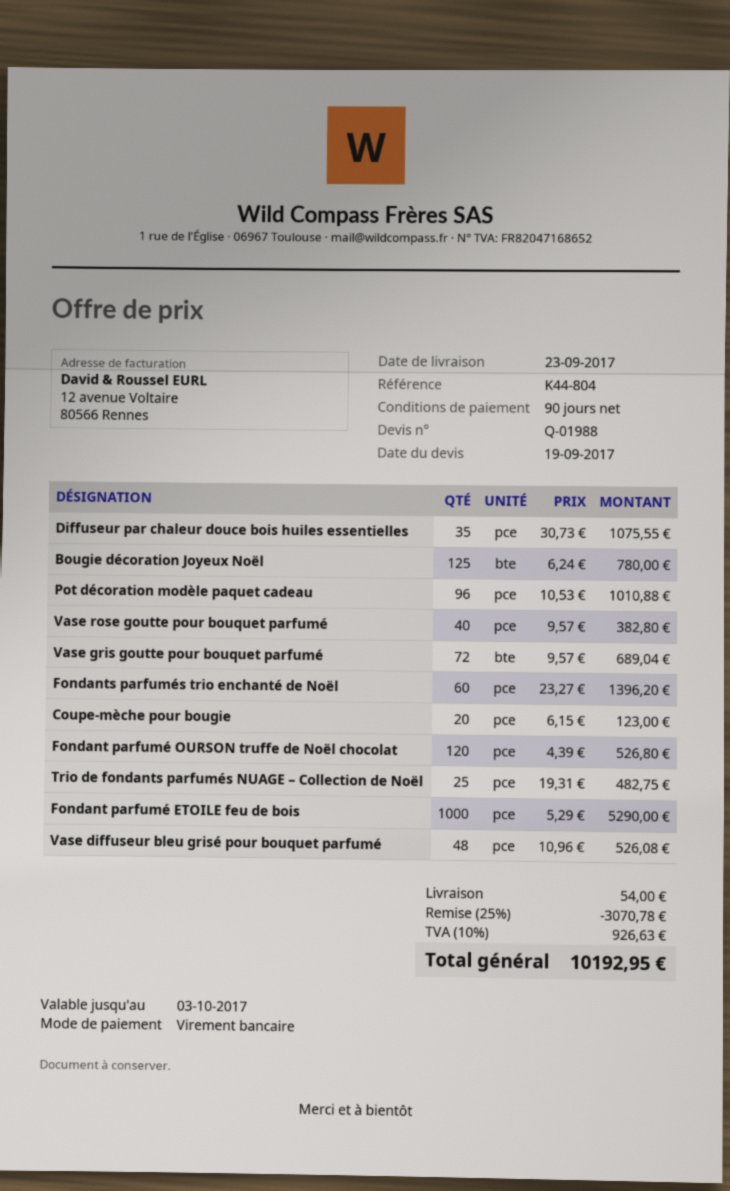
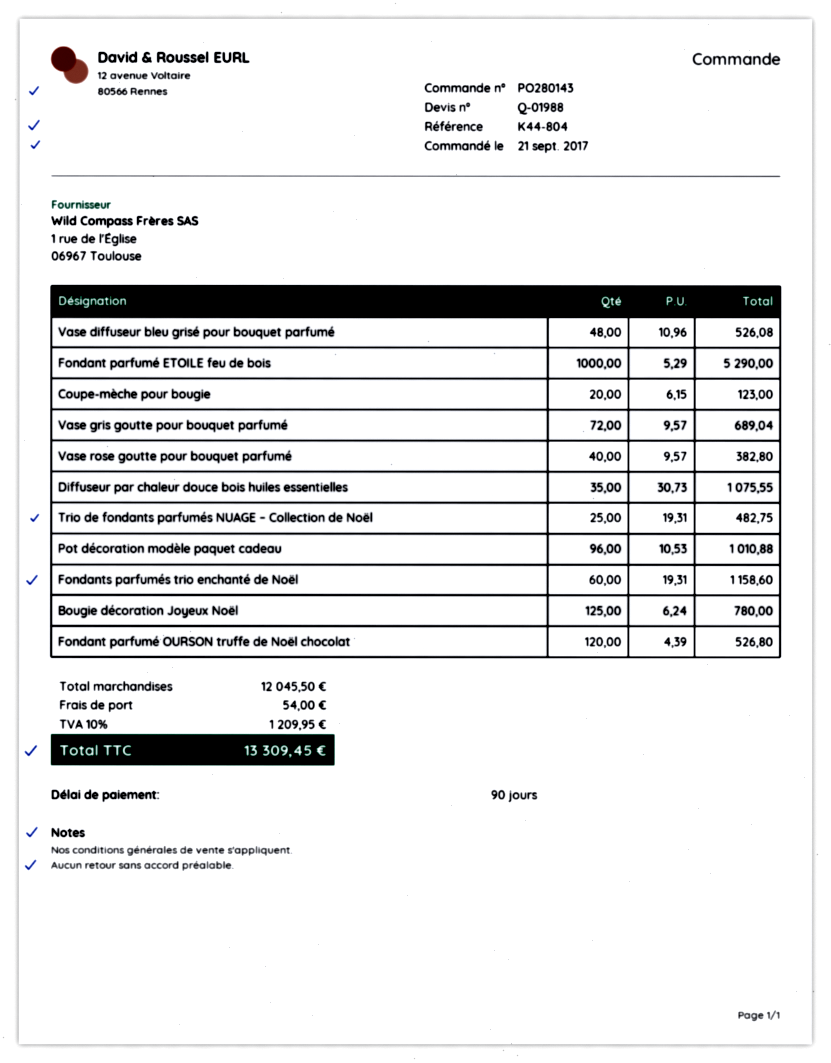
Fondants parfumés trio enchanté de Noël: 60 x 23.27 = 1396.20 -> 60 x 19.31 = 1158.60
discount: 25% = 3070.78 -> none
tax: 10% = 926.63 -> 10% = 1209.95
total: 10192.95 -> 13309.45

